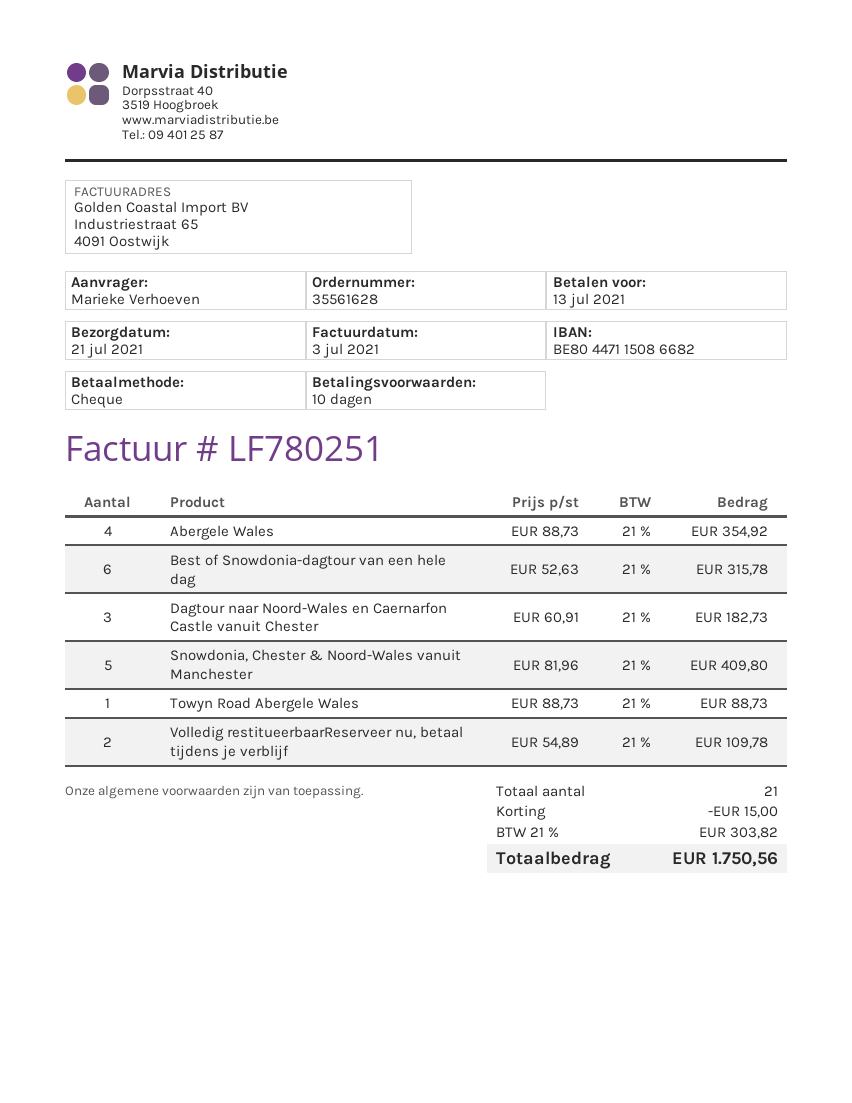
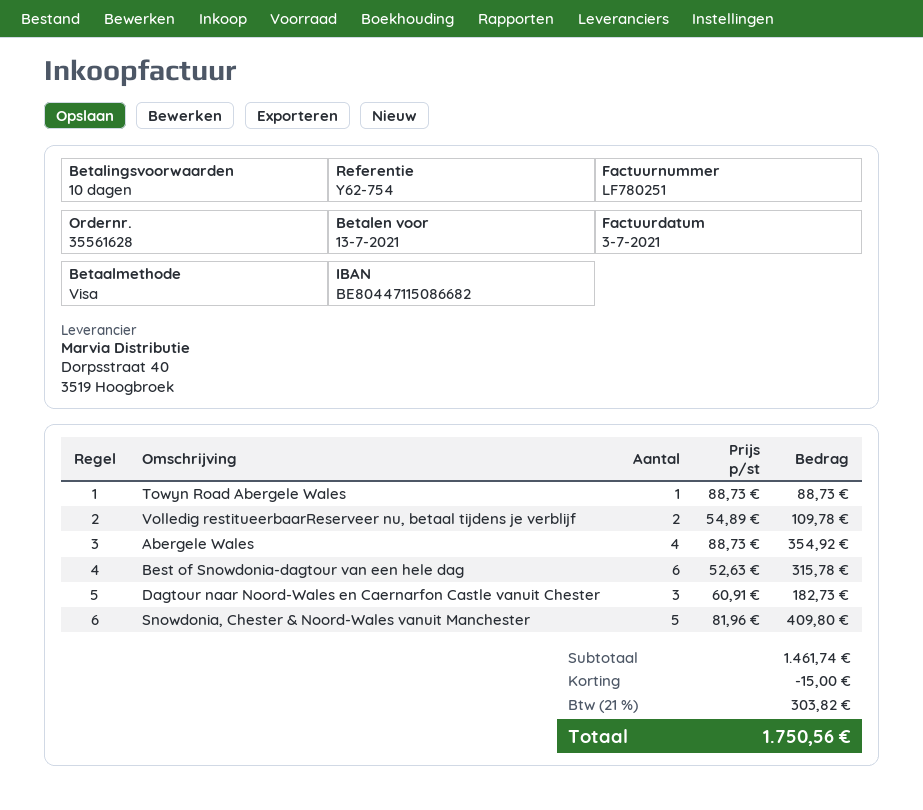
payment method: cheque -> Visa

